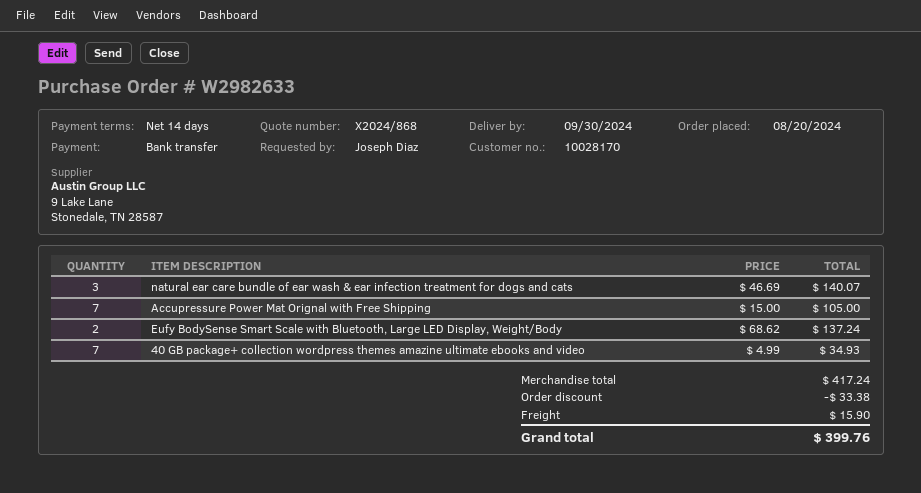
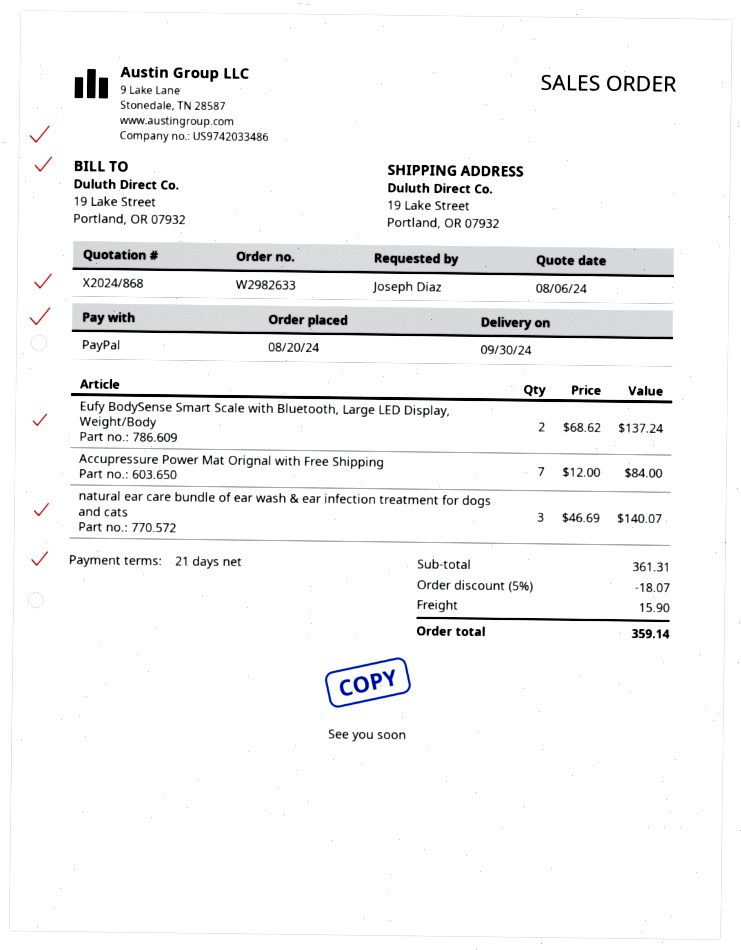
payment terms: 14 days -> 21 days
payment method: bank transfer -> PayPal
Accupressure Power Mat Orignal with Free Shipping: 7 x 15.00 = 105.00 -> 7 x 12.00 = 84.00
40 GB package+ collection wordpress themes amazine ultimate ebooks and video: 7 x 4.99 = 34.93 -> none
subtotal: 417.24 -> 361.31
discount: 33.38 -> 18.07
total: 399.76 -> 359.14

